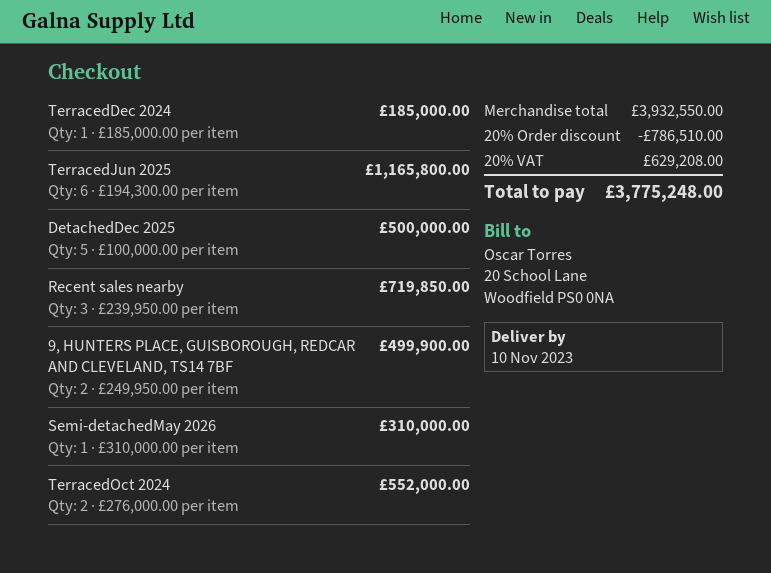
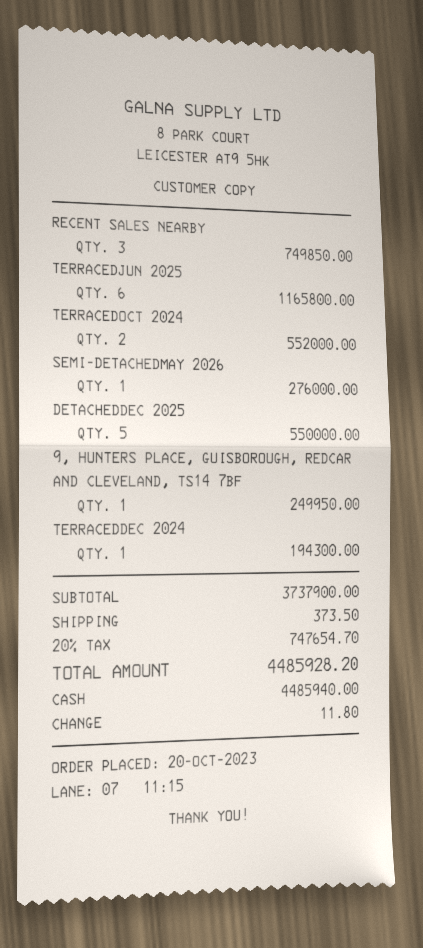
TerracedDec 2024: 1 for 185000.00 -> 1 for 194300.00
DetachedDec 2025: 5 for 500000.00 -> 5 for 550000.00
Recent sales nearby: 3 for 719850.00 -> 3 for 749850.00
9, HUNTERS PLACE, GUISBOROUGH, REDCAR AND CLEVELAND, TS14 7BF: 2 for 499900.00 -> 1 for 249950.00
Semi-detachedMay 2026: 1 for 310000.00 -> 1 for 276000.00
subtotal: 3932550.00 -> 3737900.00
discount: 20% = 786510.00 -> none
shipping: none -> 373.50
tax: 20% = 629208.00 -> 20% = 747654.70
total: 3775248.00 -> 4485928.20

